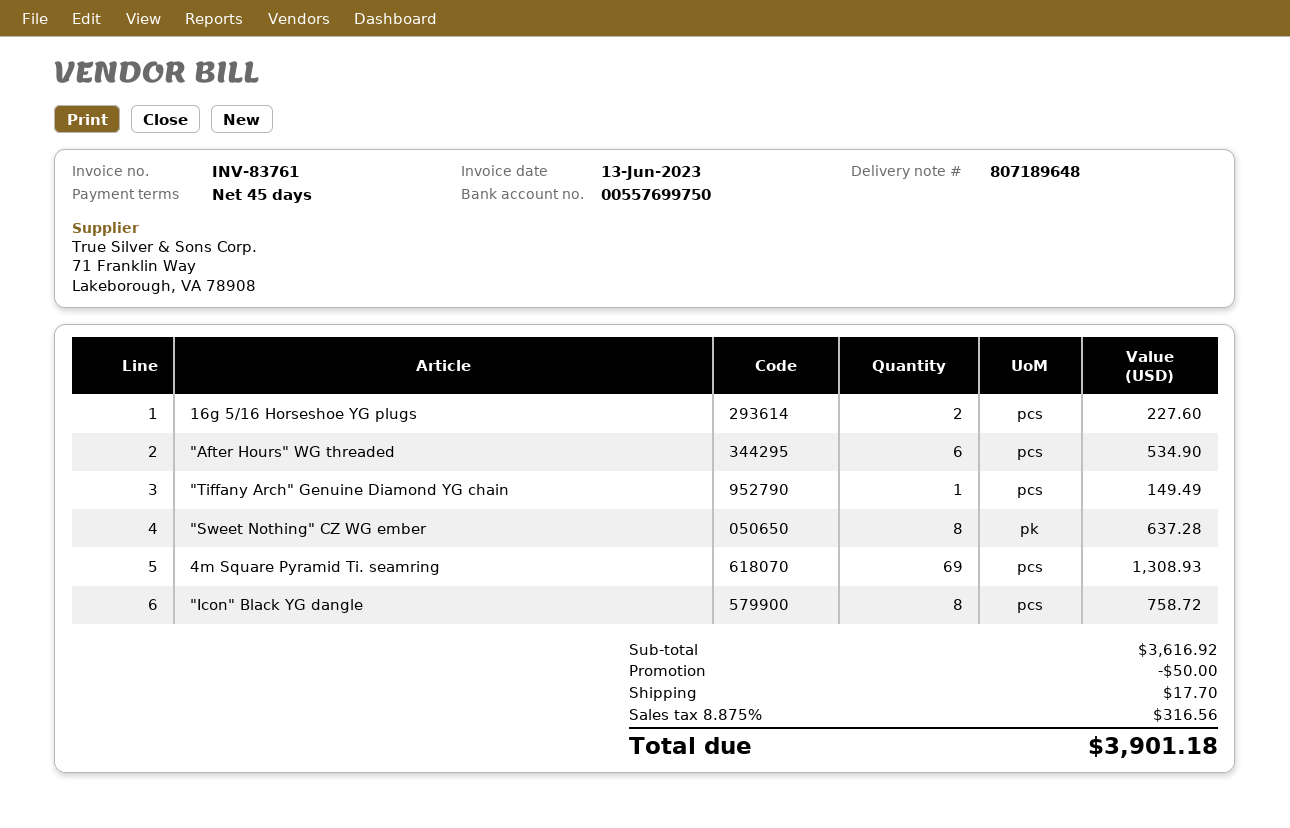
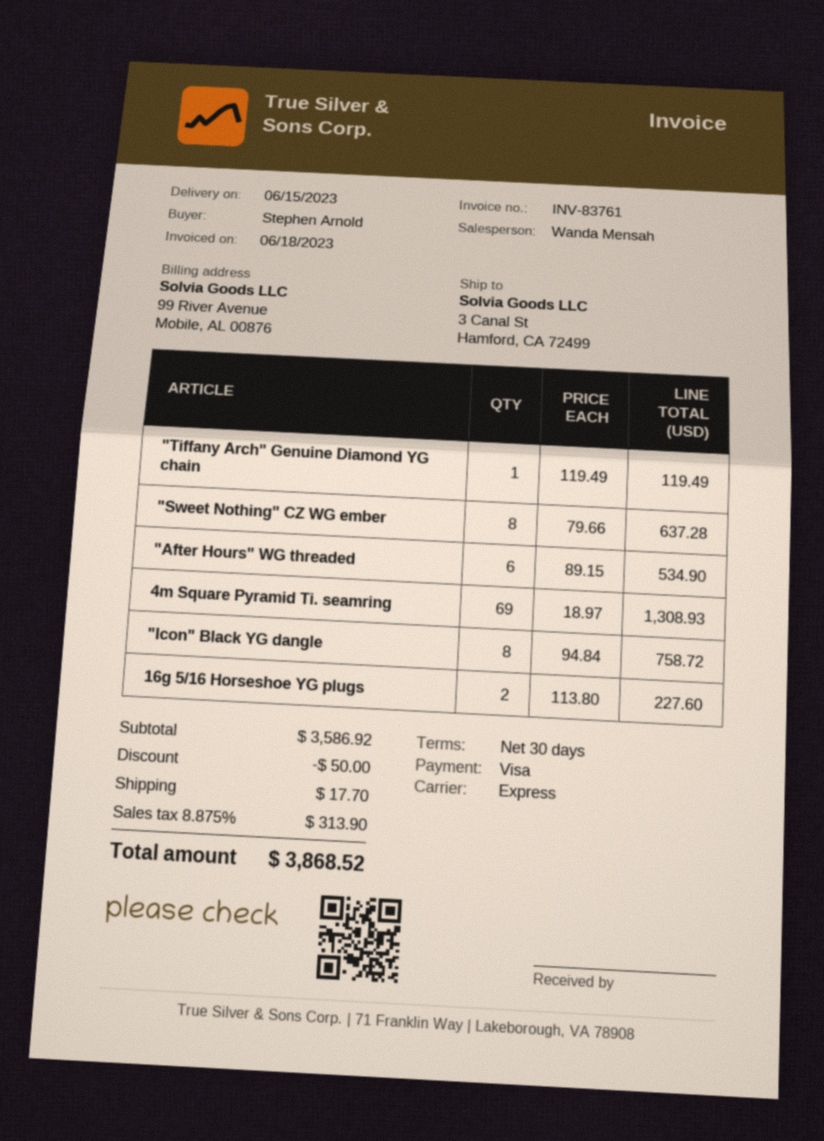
invoice date: 2023-06-13 -> 2023-06-18
payment terms: 45 days -> 30 days
"Tiffany Arch" Genuine Diamond YG chain: 1 for 149.49 -> 1 for 119.49
subtotal: 3616.92 -> 3586.92
tax: 8.875% = 316.56 -> 8.875% = 313.90
total: 3901.18 -> 3868.52

